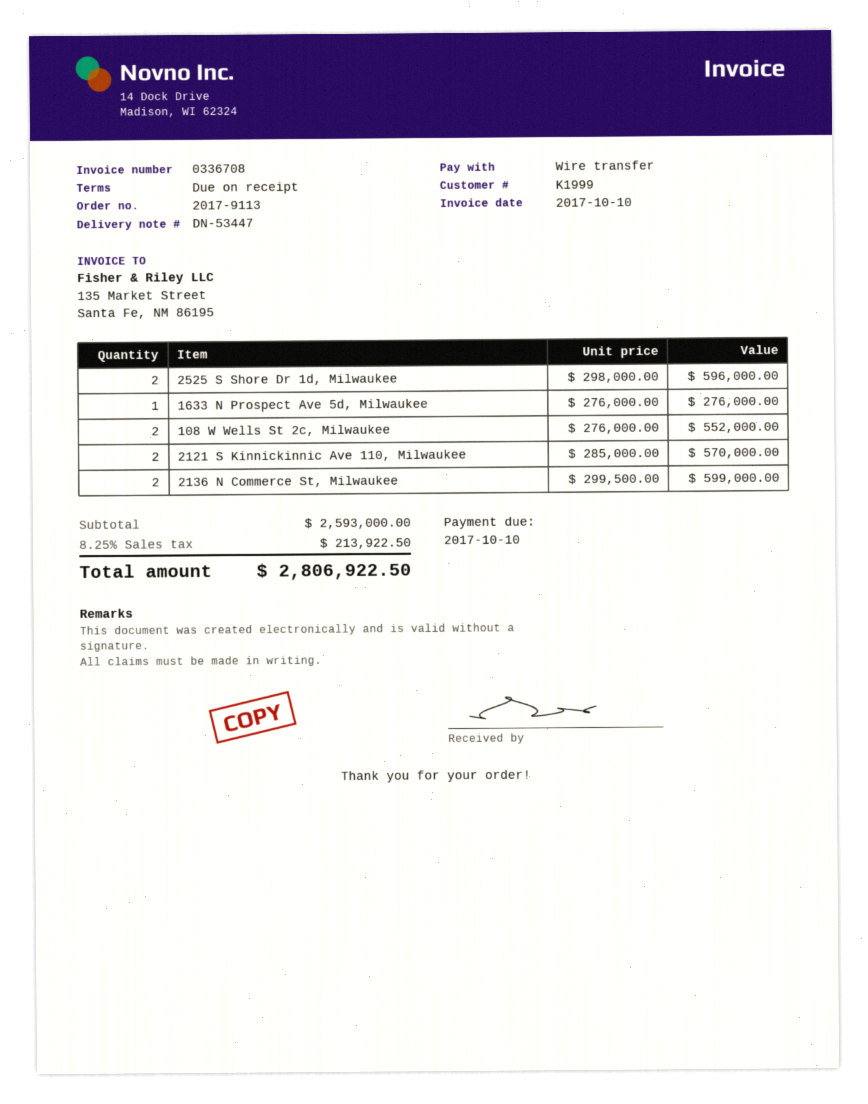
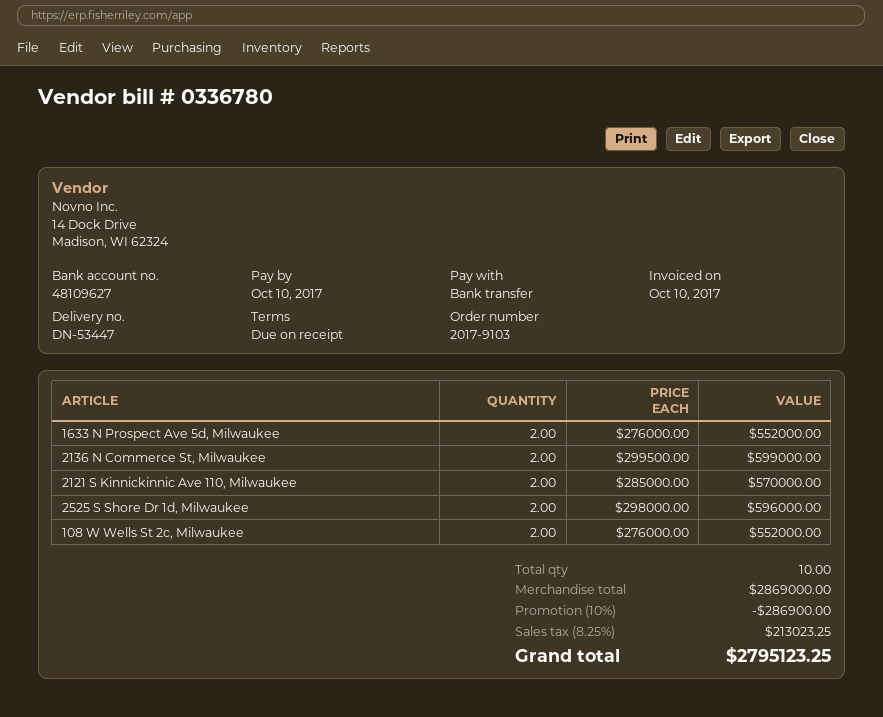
order number: 2017-9113 -> 2017-9103
invoice number: 0336708 -> 0336780
1633 N Prospect Ave 5d, Milwaukee: 1 x 276000.00 = 276000.00 -> 2 x 276000.00 = 552000.00
subtotal: 2593000.00 -> 2869000.00
discount: none -> 10% = 286900.00
tax: 8.25% = 213922.50 -> 8.25% = 213023.25
total: 2806922.50 -> 2795123.25

